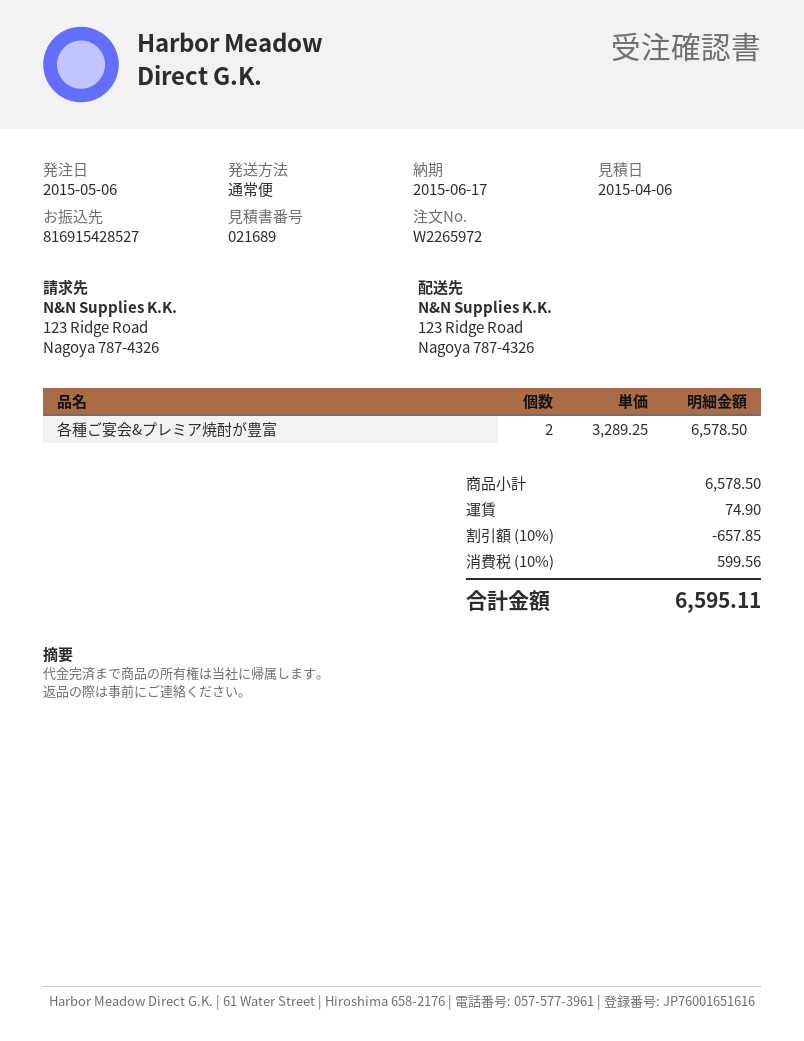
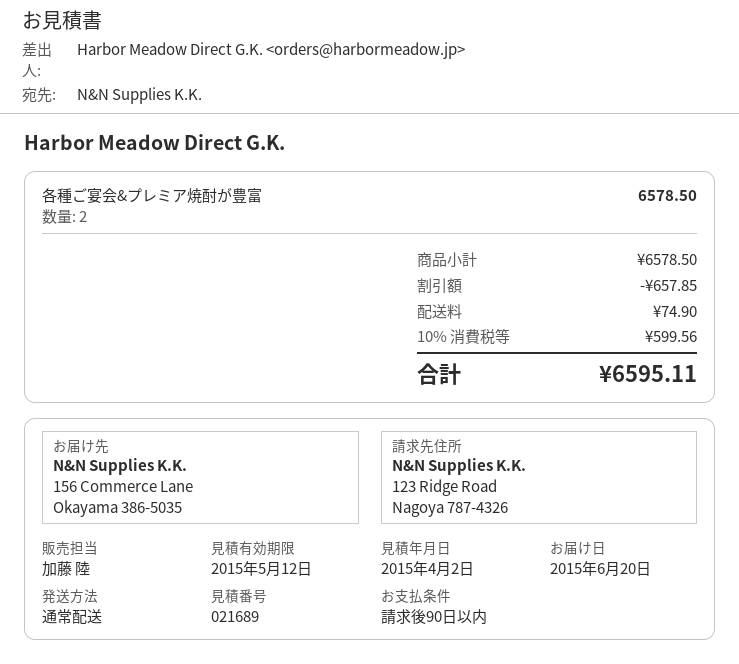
quote date: 2015-04-06 -> 2015-04-02
delivery date: 2015-06-17 -> 2015-06-20
ship to: 123 Ridge Road, Nagoya 787-4326 -> 156 Commerce Lane, Okayama 386-5035

